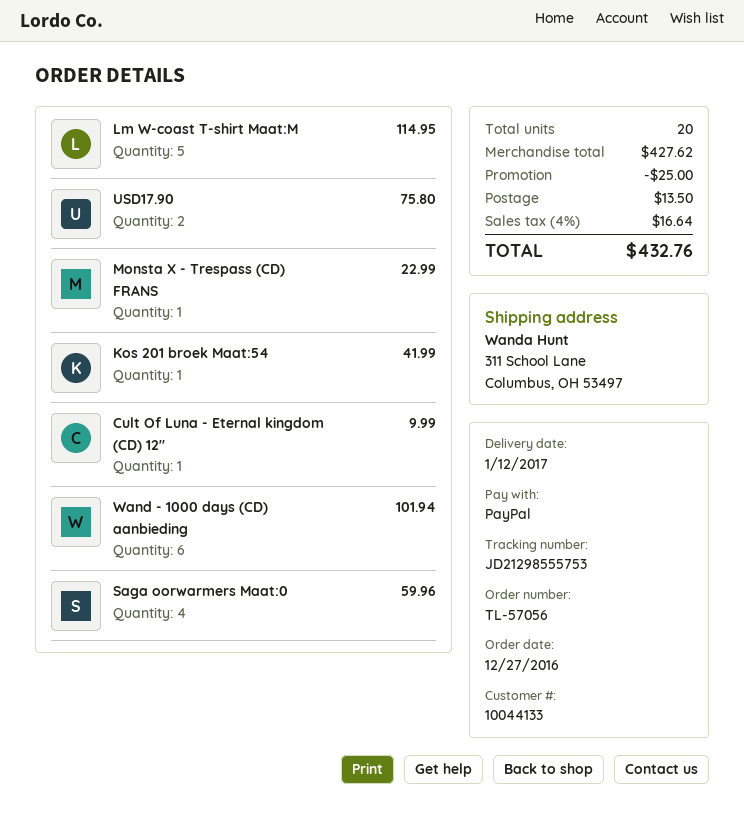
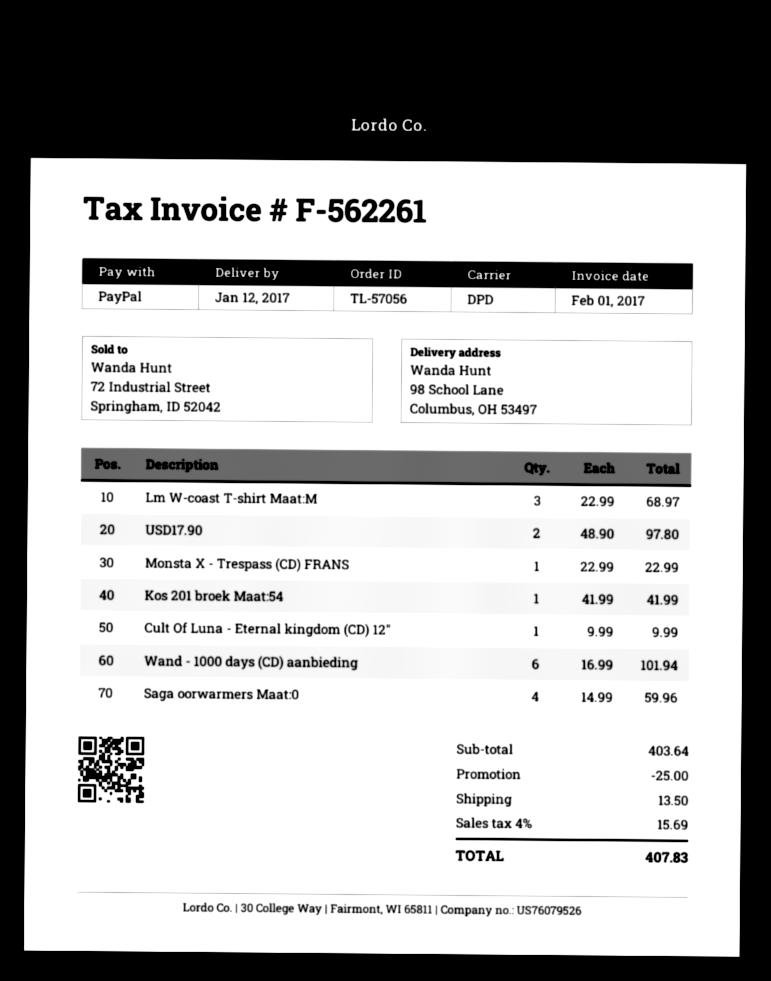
ship to: 311 School Lane, Columbus, OH 53497 -> 98 School Lane, Columbus, OH 53497
Lm W-coast T-shirt Maat:M: 5 for 114.95 -> 3 for 68.97
USD17.90: 2 for 75.80 -> 2 for 97.80
subtotal: 427.62 -> 403.64
tax: 4% = 16.64 -> 4% = 15.69
total: 432.76 -> 407.83

